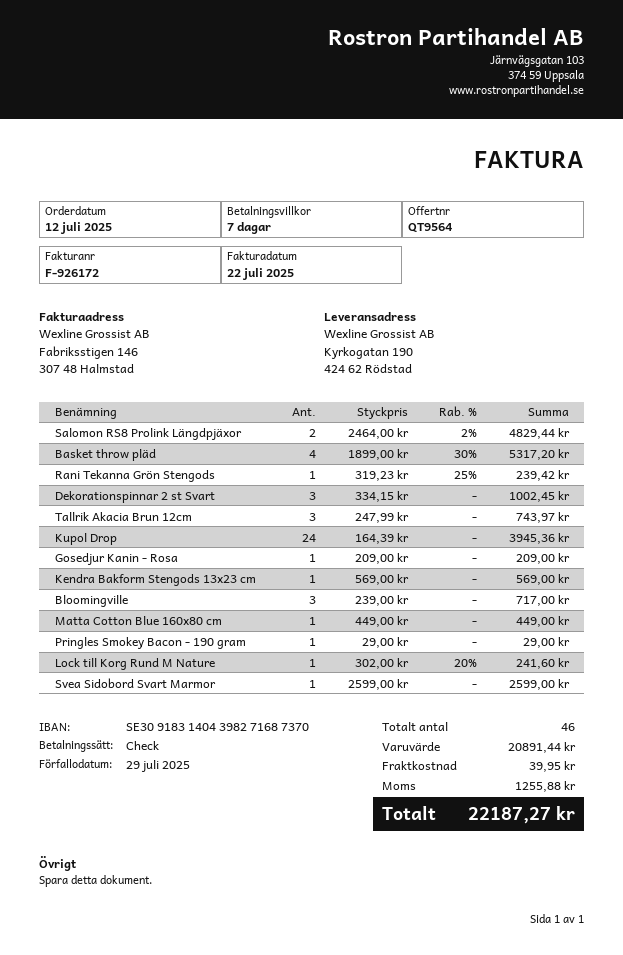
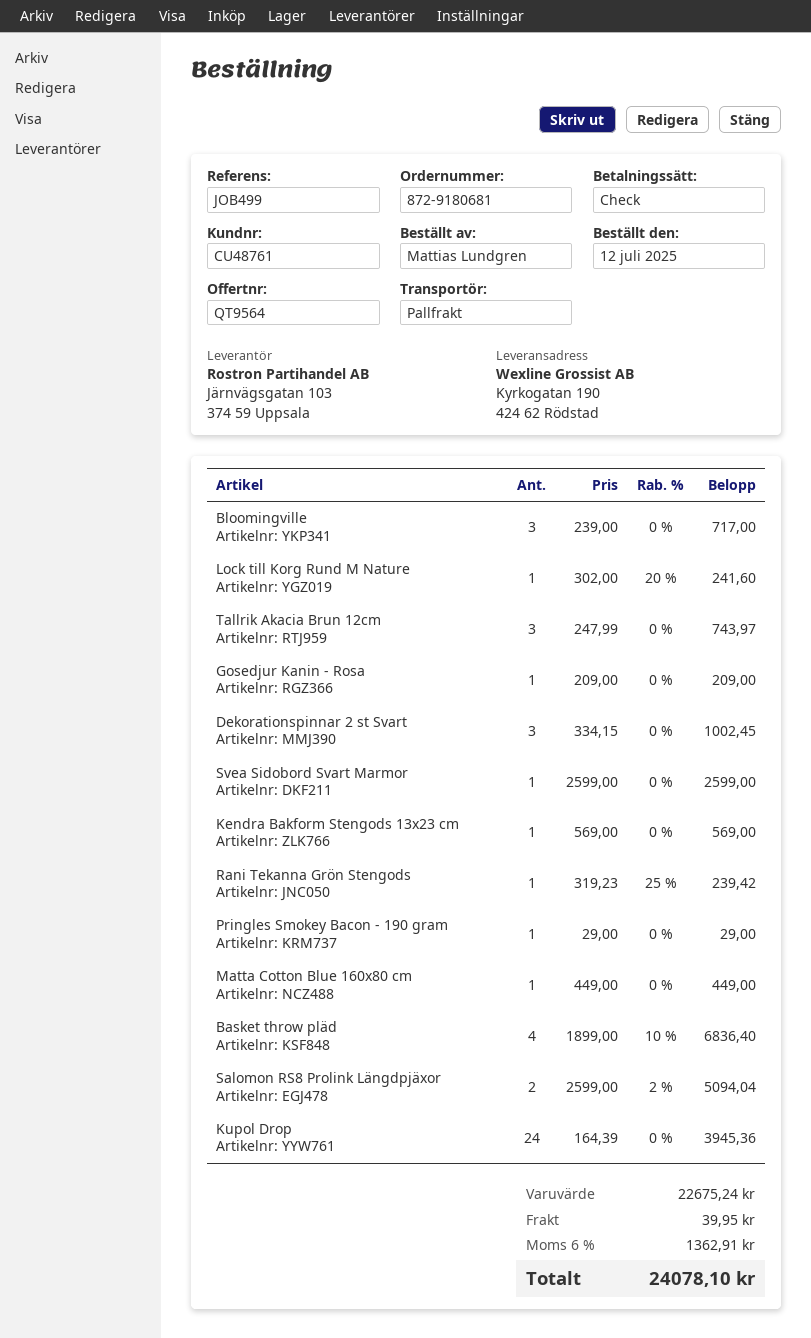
Salomon RS8 Prolink Längdpjäxor: 2 x 2464.00 - 2% = 4829.44 -> 2 x 2599.00 - 2% = 5094.04
Basket throw pläd: 4 x 1899.00 - 30% = 5317.20 -> 4 x 1899.00 - 10% = 6836.40
subtotal: 20891.44 -> 22675.24
tax: 1255.88 -> 1362.91
total: 22187.27 -> 24078.10

